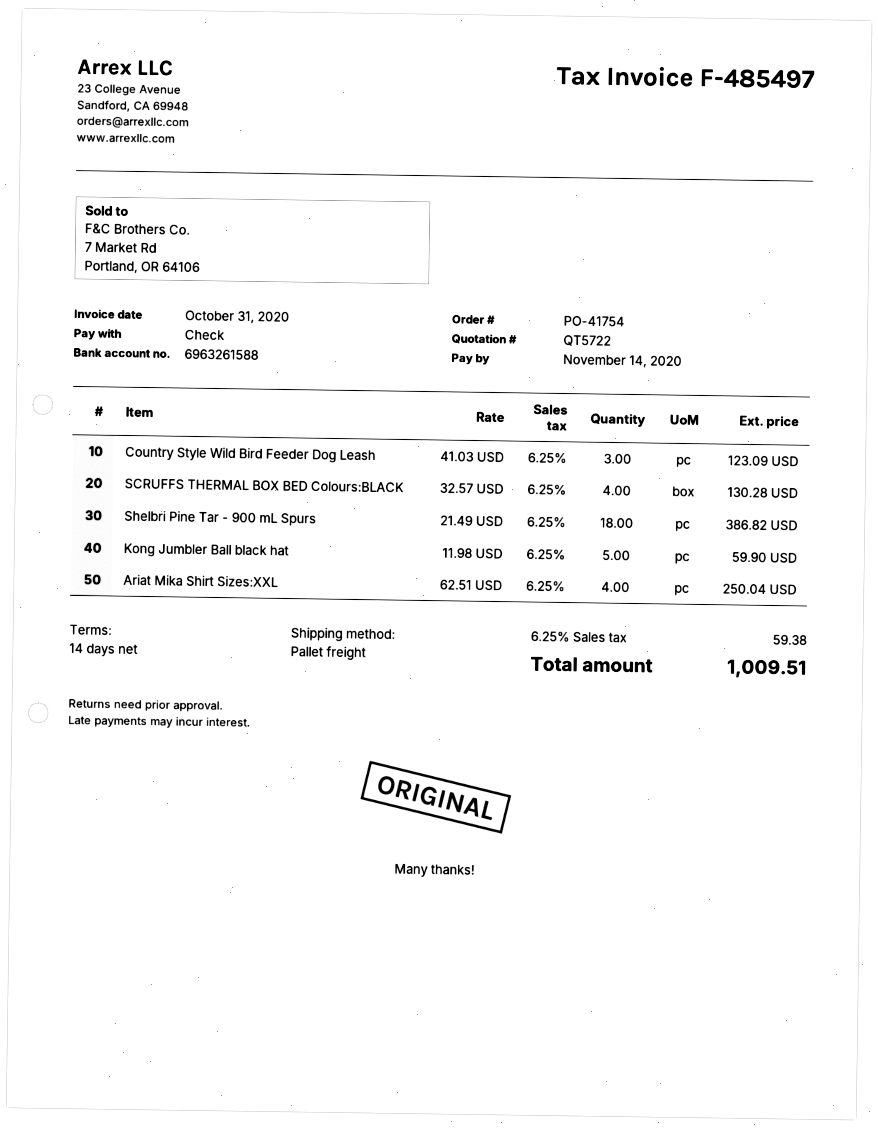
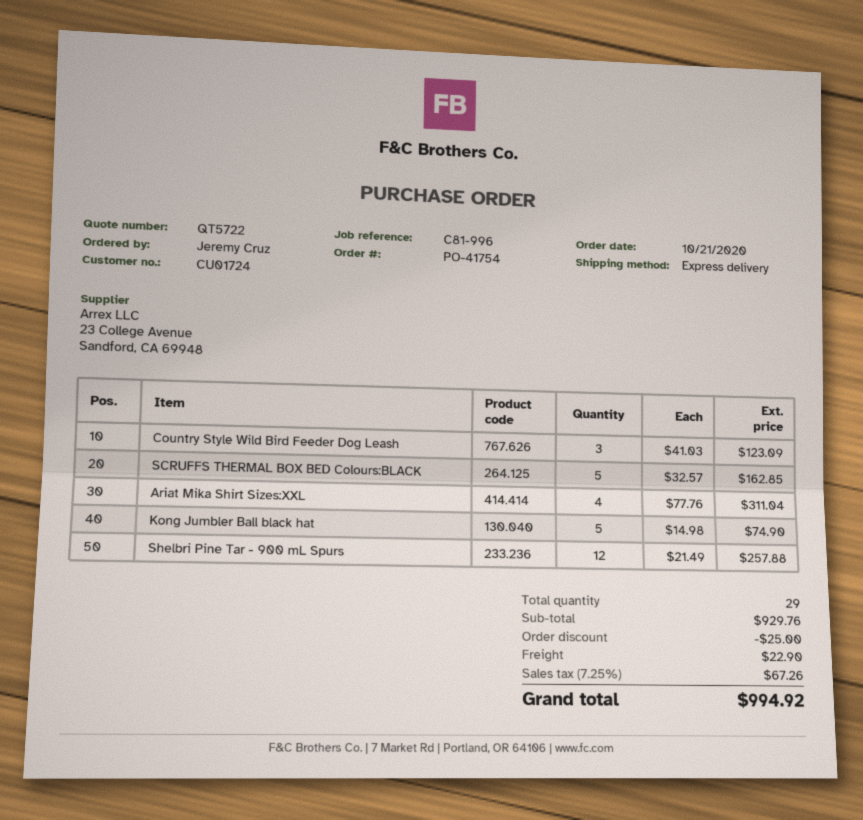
shipping method: pallet freight -> express
SCRUFFS THERMAL BOX BED Colours:BLACK: 4 x 32.57 = 130.28 -> 5 x 32.57 = 162.85
Shelbri Pine Tar - 900 mL Spurs: 18 x 21.49 = 386.82 -> 12 x 21.49 = 257.88
Kong Jumbler Ball black hat: 5 x 11.98 = 59.90 -> 5 x 14.98 = 74.90
Ariat Mika Shirt Sizes:XXL: 4 x 62.51 = 250.04 -> 4 x 77.76 = 311.04
discount: none -> 25.00
shipping: none -> 22.90
tax: 6.25% = 59.38 -> 7.25% = 67.26
total: 1009.51 -> 994.92

